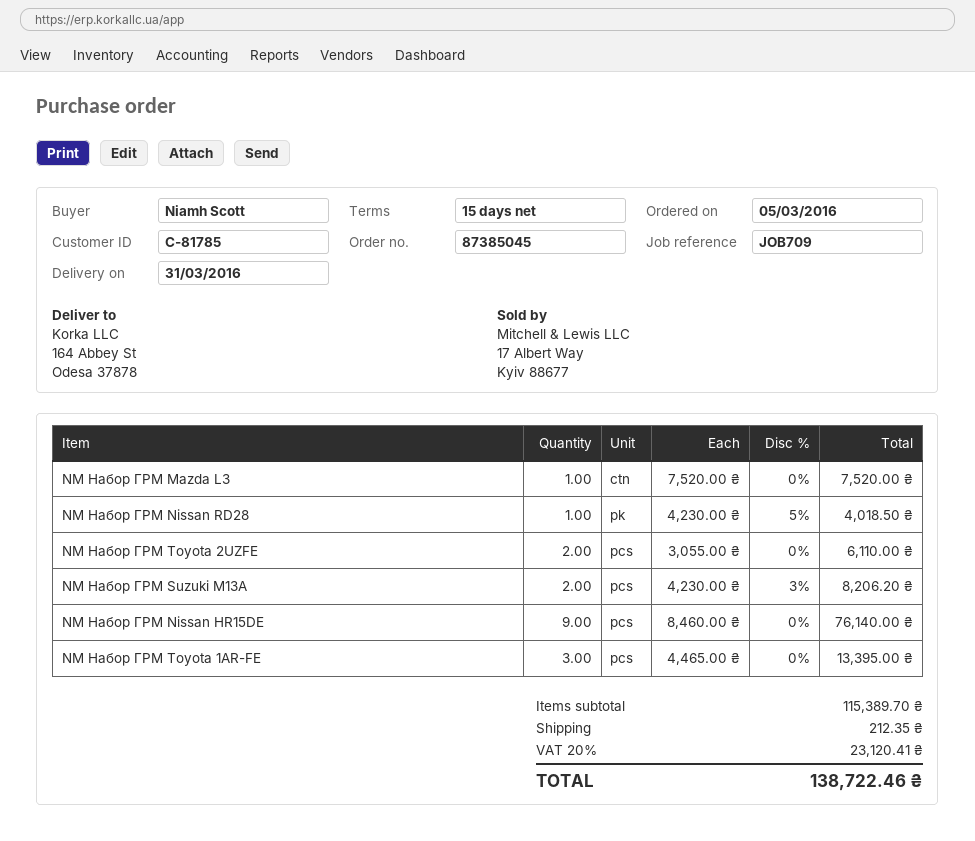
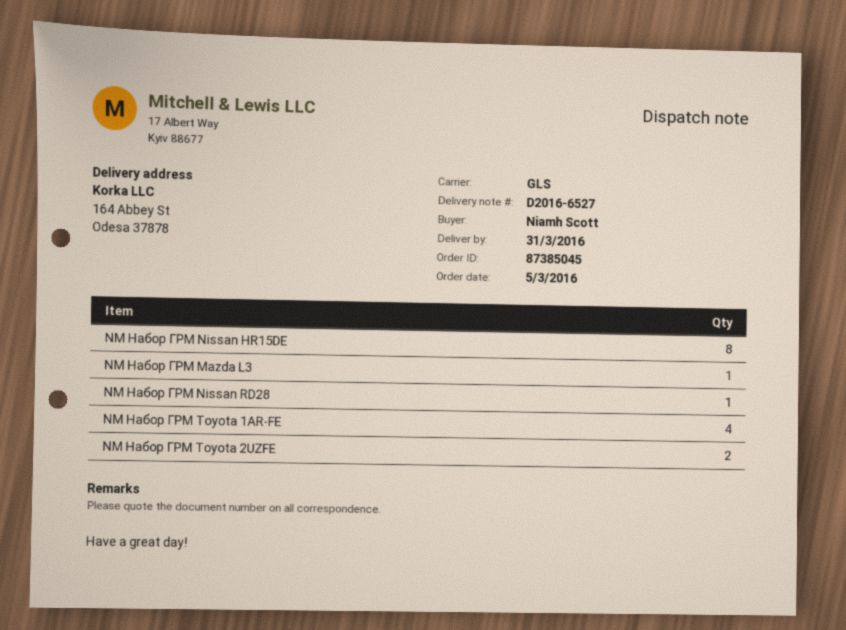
NM Набор ГРМ Suzuki M13A: 2 -> none
NM Набор ГРМ Nissan HR15DE: 9 -> 8
NM Набор ГРМ Toyota 1AR-FE: 3 -> 4

